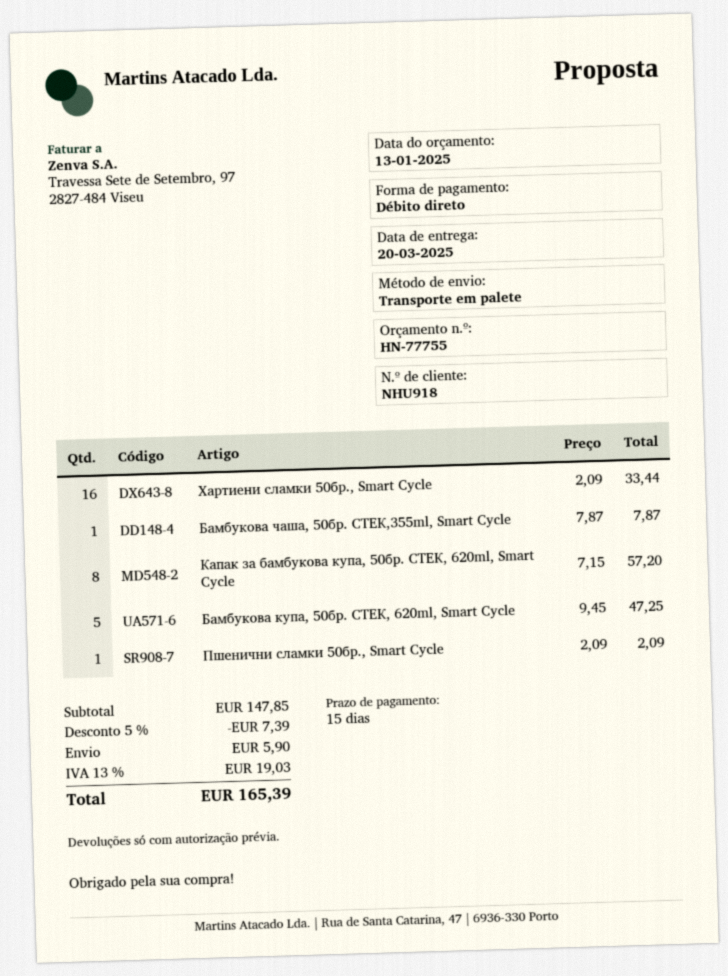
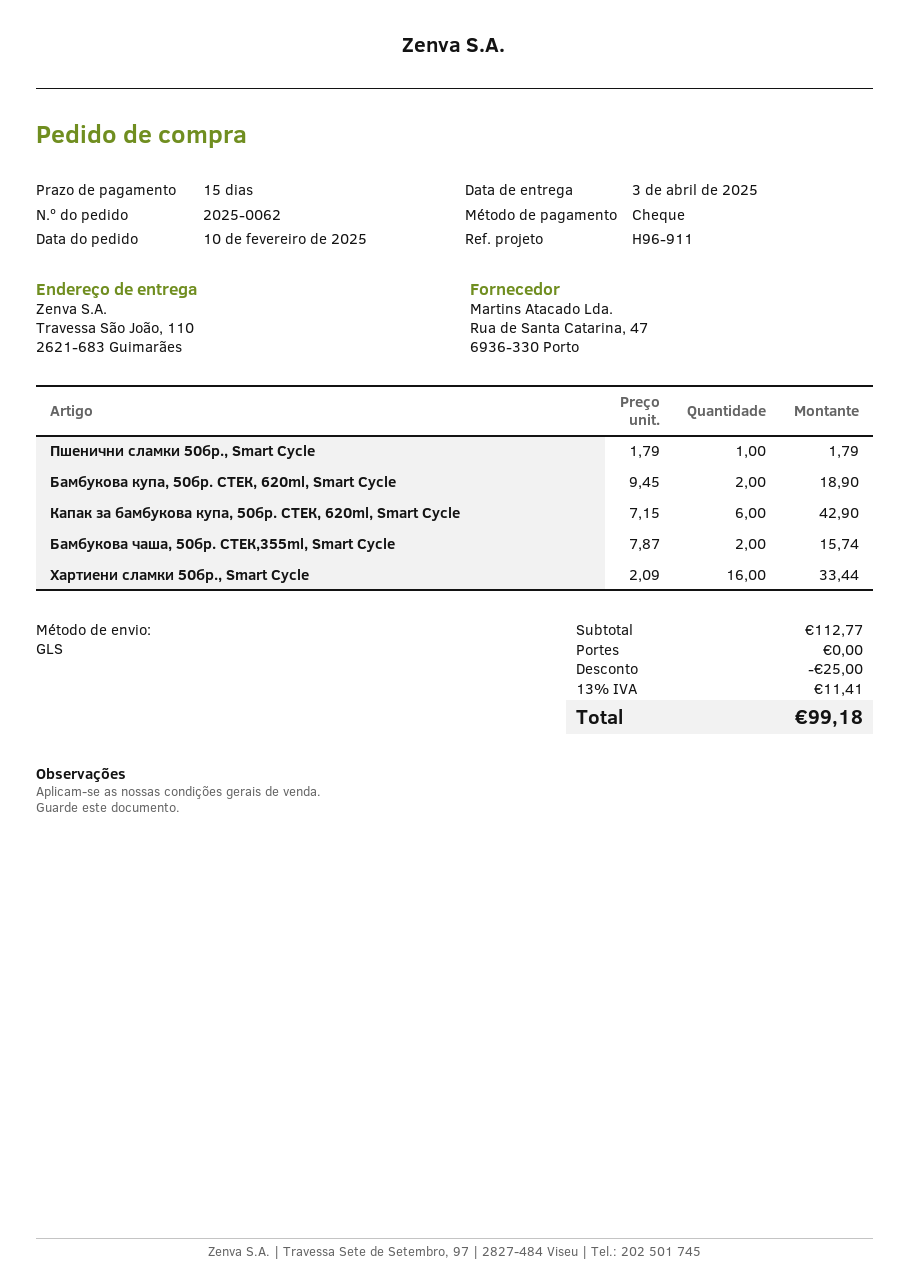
delivery date: 2025-03-20 -> 2025-04-03
payment method: direct debit -> cheque
shipping method: pallet freight -> GLS
Бамбукова чаша, 50бр. СТЕК,355ml, Smart Cycle: 1 x 7.87 = 7.87 -> 2 x 7.87 = 15.74
Капак за бамбукова купа, 50бр. СТЕК, 620ml, Smart Cycle: 8 x 7.15 = 57.20 -> 6 x 7.15 = 42.90
Бамбукова купа, 50бр. СТЕК, 620ml, Smart Cycle: 5 x 9.45 = 47.25 -> 2 x 9.45 = 18.90
Пшенични сламки 50бр., Smart Cycle: 1 x 2.09 = 2.09 -> 1 x 1.79 = 1.79
subtotal: 147.85 -> 112.77
discount: 7.39 -> 25.00
shipping: 5.90 -> 0.00
tax: 13% = 19.03 -> 13% = 11.41
total: 165.39 -> 99.18

